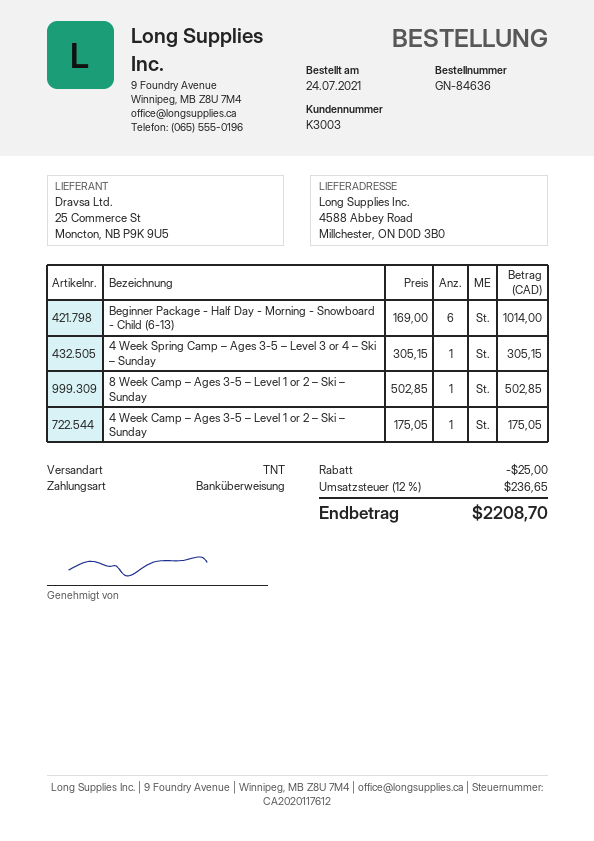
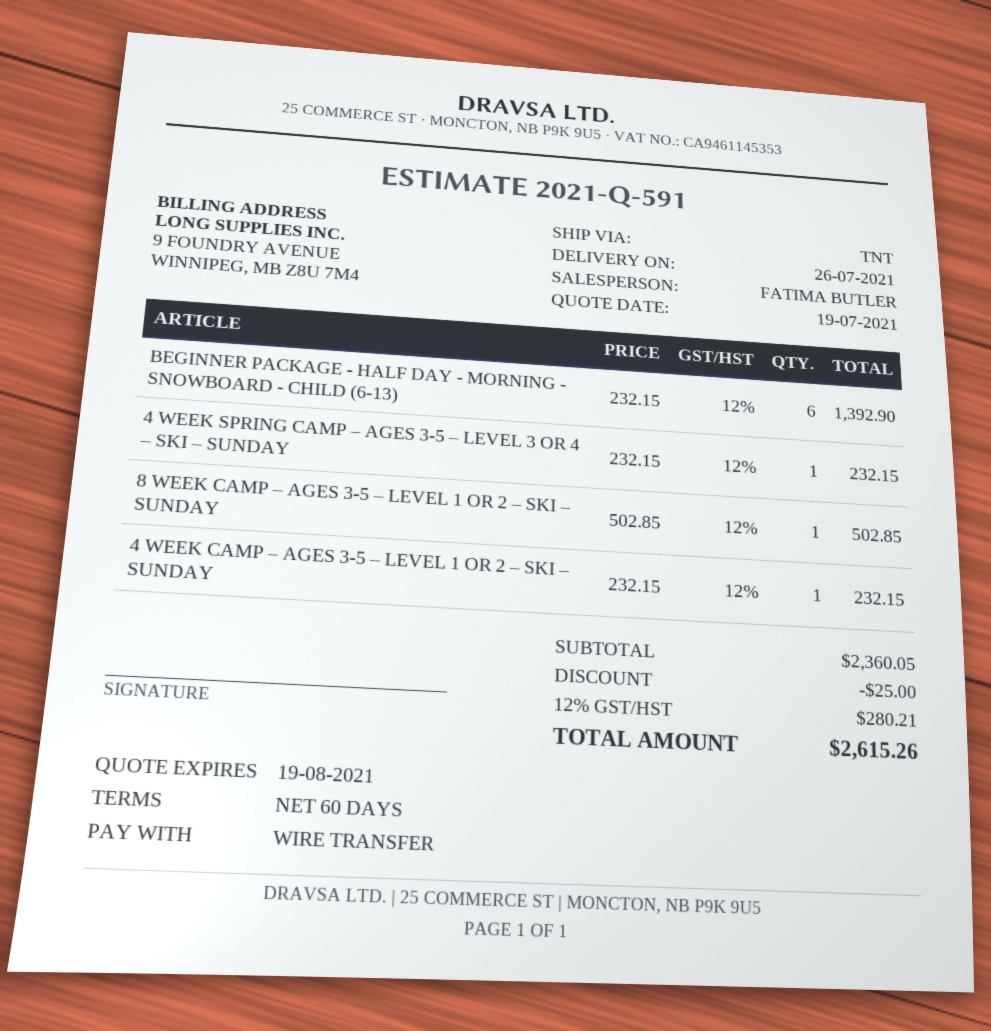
Beginner Package - Half Day - Morning - Snowboard - Child (6-13): 6 x 169.00 = 1014.00 -> 6 x 232.15 = 1392.90
4 Week Spring Camp – Ages 3-5 – Level 3 or 4 – Ski – Sunday: 1 x 305.15 = 305.15 -> 1 x 232.15 = 232.15
4 Week Camp – Ages 3-5 – Level 1 or 2 – Ski – Sunday: 1 x 175.05 = 175.05 -> 1 x 232.15 = 232.15
tax: 12% = 236.65 -> 12% = 280.21
total: 2208.70 -> 2615.26

